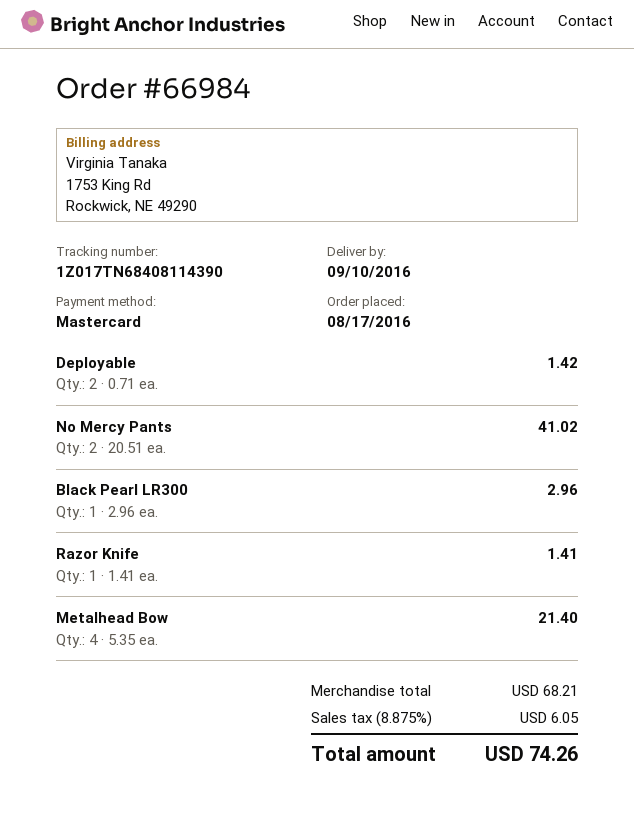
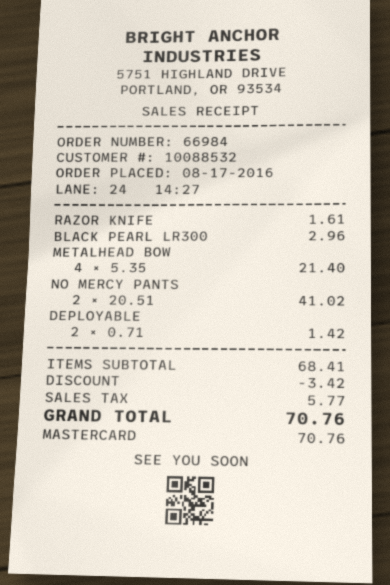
Razor Knife: 1 x 1.41 = 1.41 -> 1 x 1.61 = 1.61
subtotal: 68.21 -> 68.41
discount: none -> 3.42
tax: 6.05 -> 5.77
total: 74.26 -> 70.76

